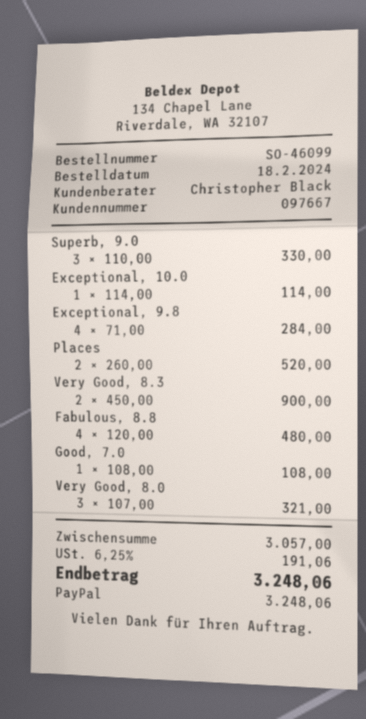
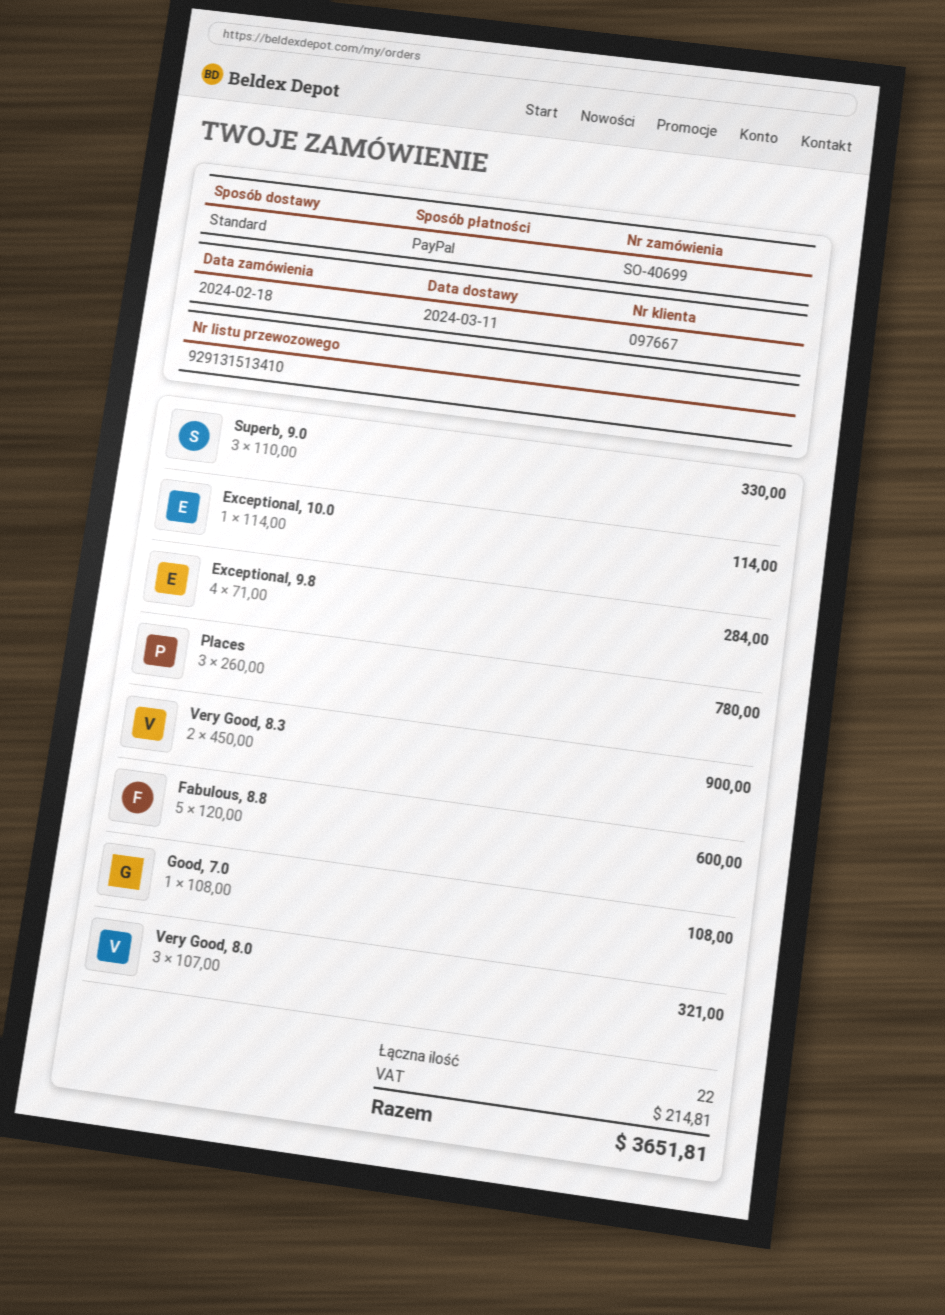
order number: SO-46099 -> SO-40699
Places: 2 x 260.00 = 520.00 -> 3 x 260.00 = 780.00
Fabulous, 8.8: 4 x 120.00 = 480.00 -> 5 x 120.00 = 600.00
tax: 191.06 -> 214.81
total: 3248.06 -> 3651.81

